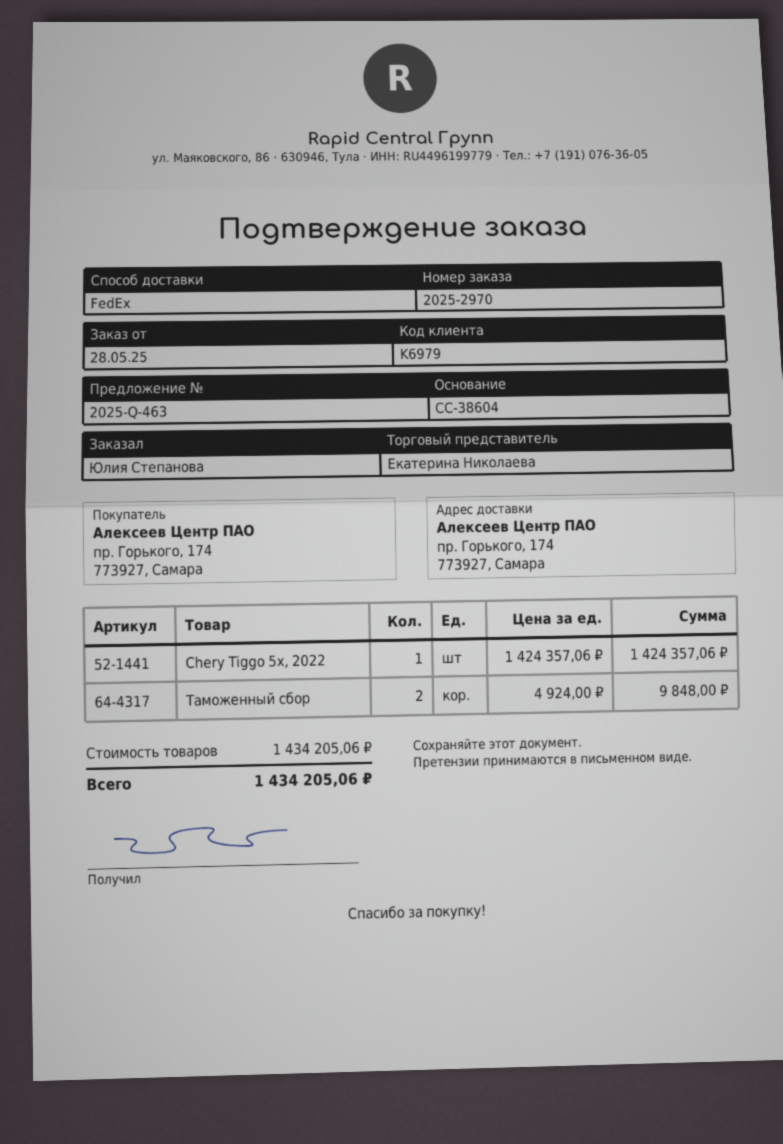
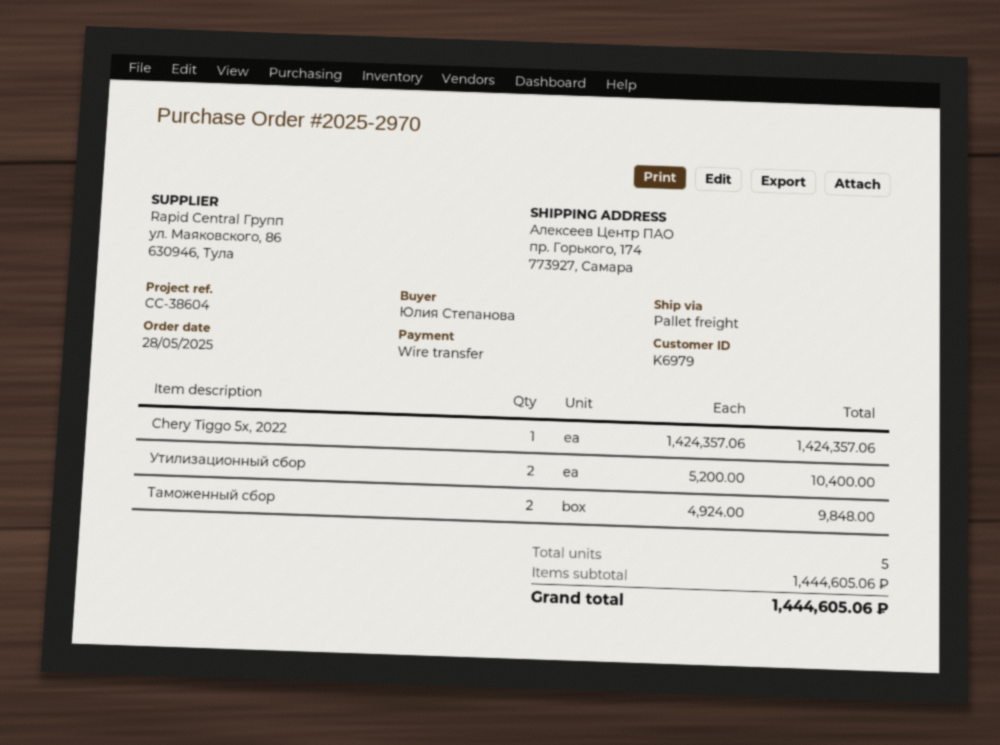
shipping method: FedEx -> pallet freight
Утилизационный сбор: none -> 2 x 5200.00 = 10400.00
subtotal: 1434205.06 -> 1444605.06
total: 1434205.06 -> 1444605.06

